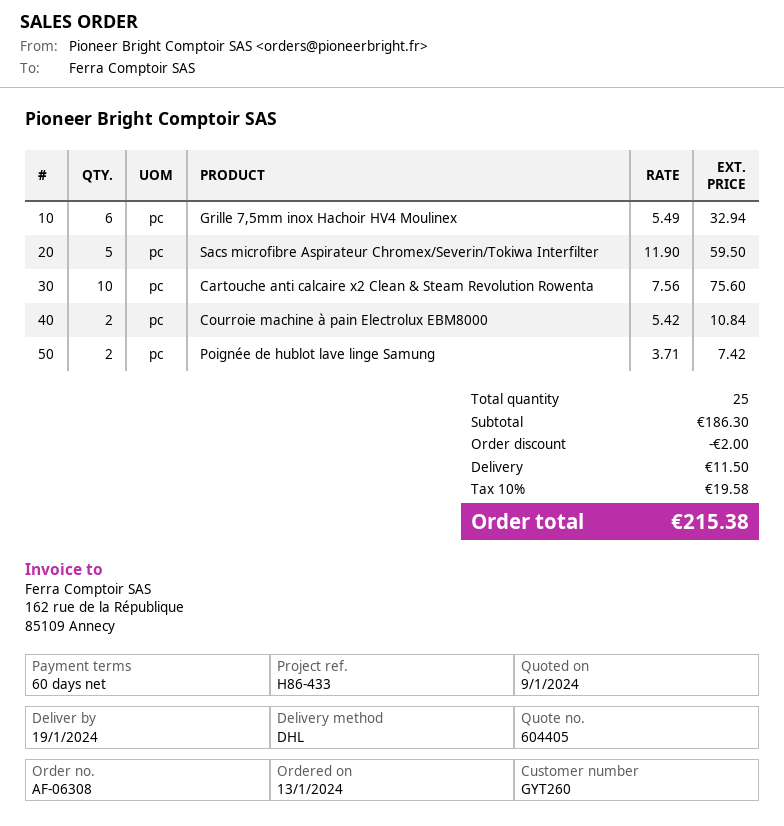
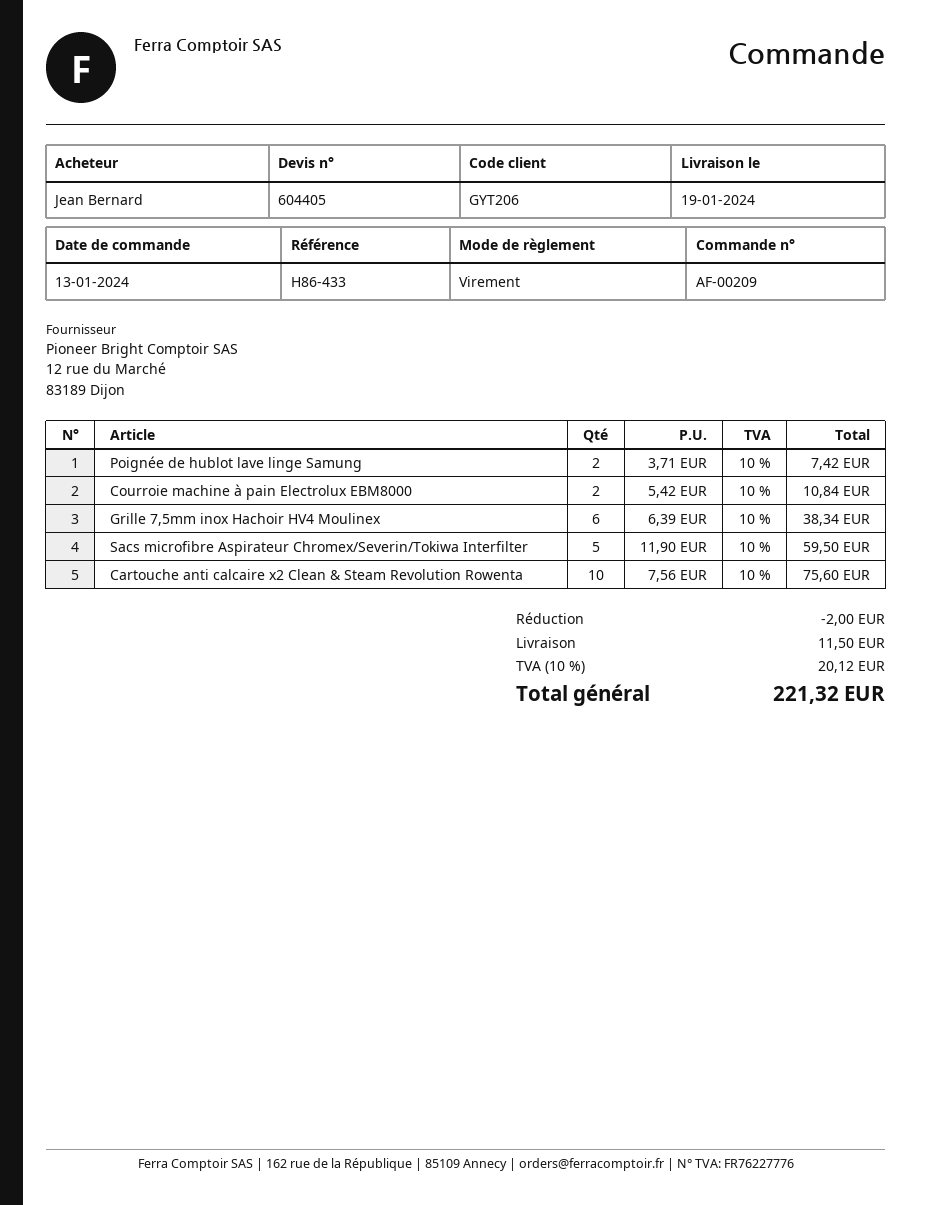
order number: AF-06308 -> AF-00209
customer number: GYT260 -> GYT206
Grille 7,5mm inox Hachoir HV4 Moulinex: 6 x 5.49 = 32.94 -> 6 x 6.39 = 38.34
tax: 10% = 19.58 -> 10% = 20.12
total: 215.38 -> 221.32

